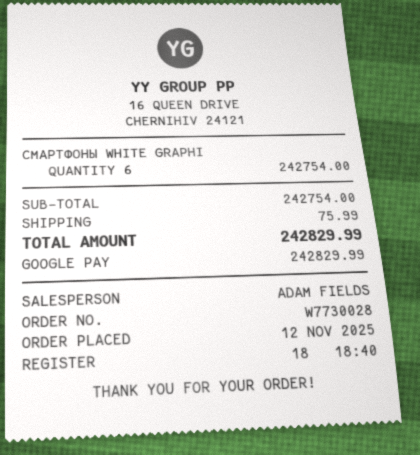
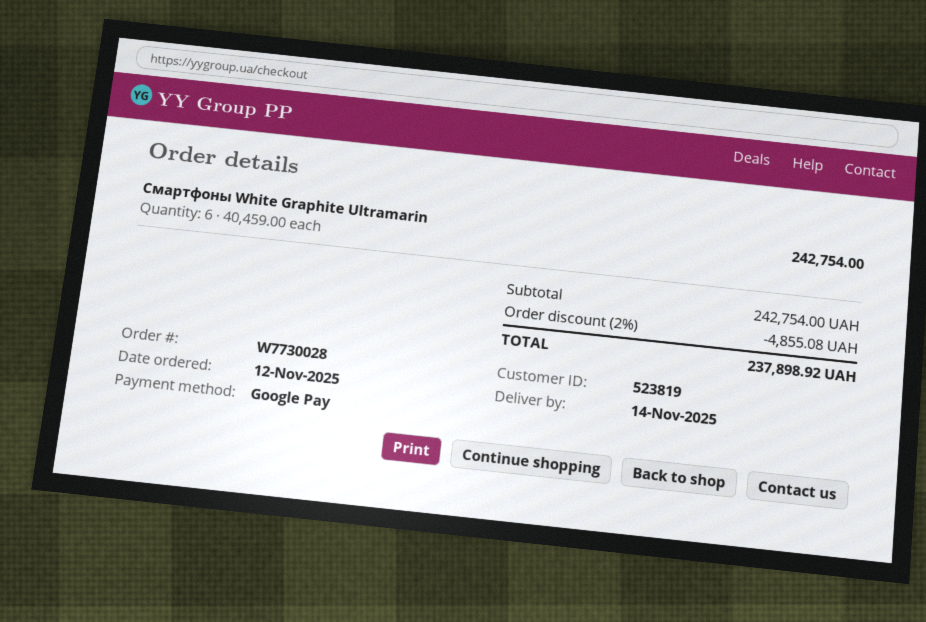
discount: none -> 2% = 4855.08
shipping: 75.99 -> none
total: 242829.99 -> 237898.92

